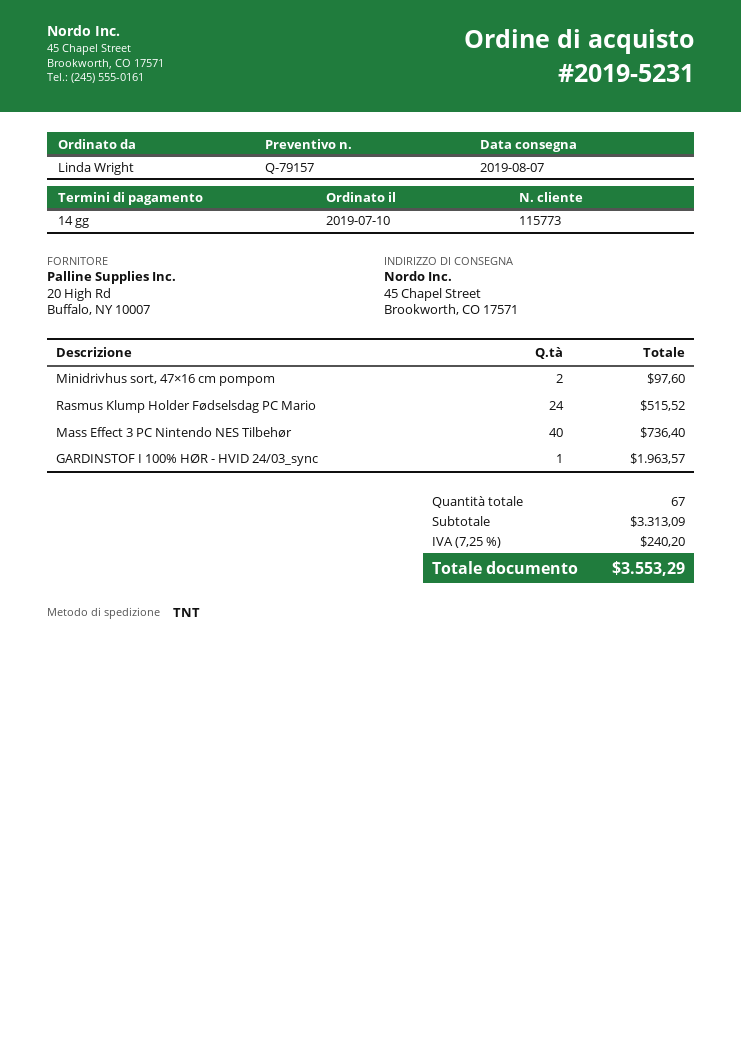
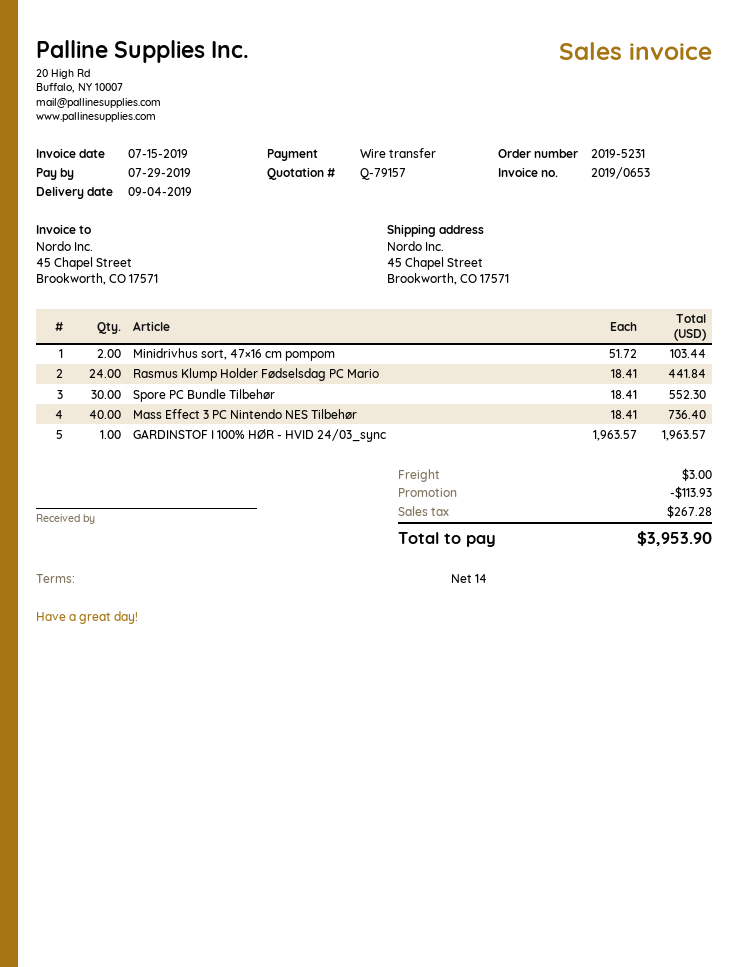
delivery date: 2019-08-07 -> 2019-09-04
Minidrivhus sort, 47×16 cm pompom: 2 for 97.60 -> 2 for 103.44
Rasmus Klump Holder Fødselsdag PC Mario: 24 for 515.52 -> 24 for 441.84
Spore PC Bundle Tilbehør: none -> 30 for 552.30
discount: none -> 113.93
shipping: none -> 3.00
tax: 240.20 -> 267.28
total: 3553.29 -> 3953.90

